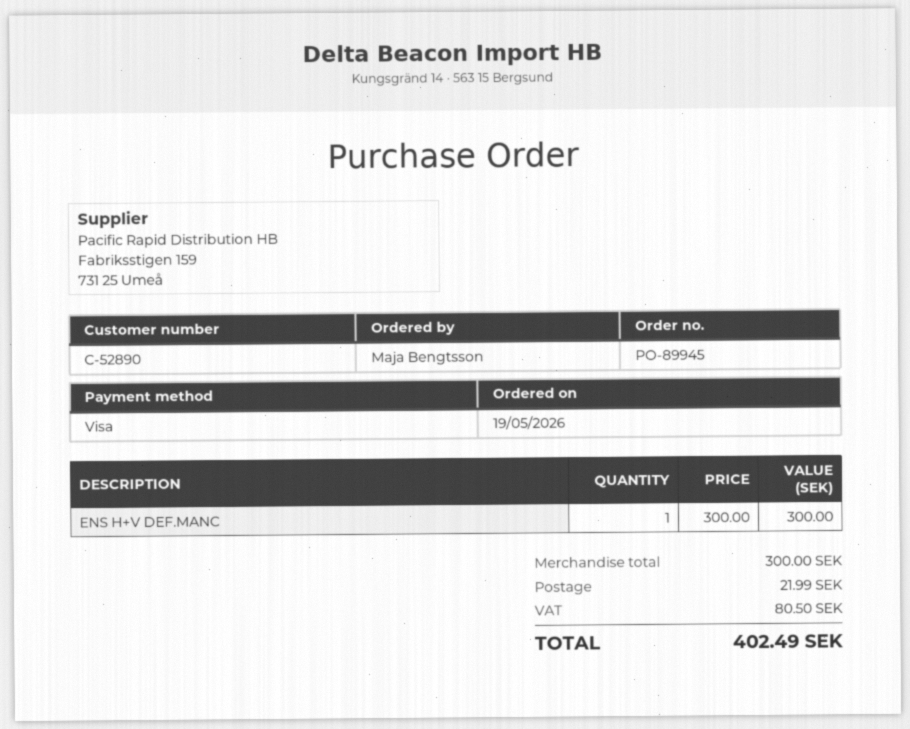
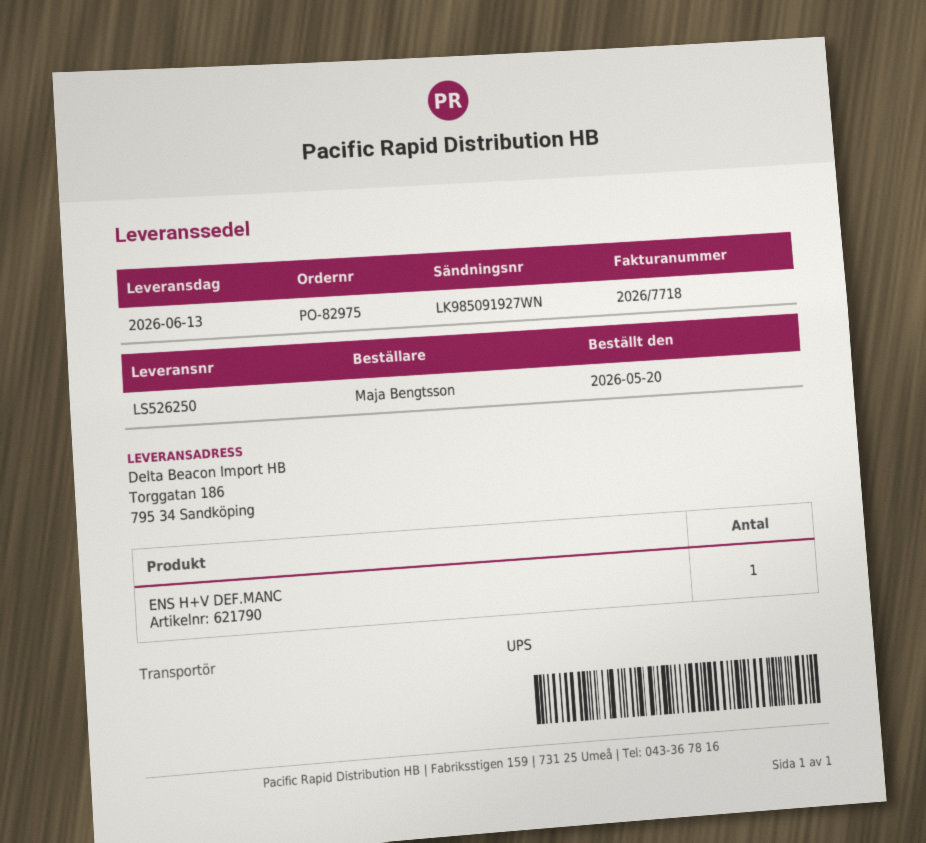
order number: PO-89945 -> PO-82975
order date: 2026-05-19 -> 2026-05-20

